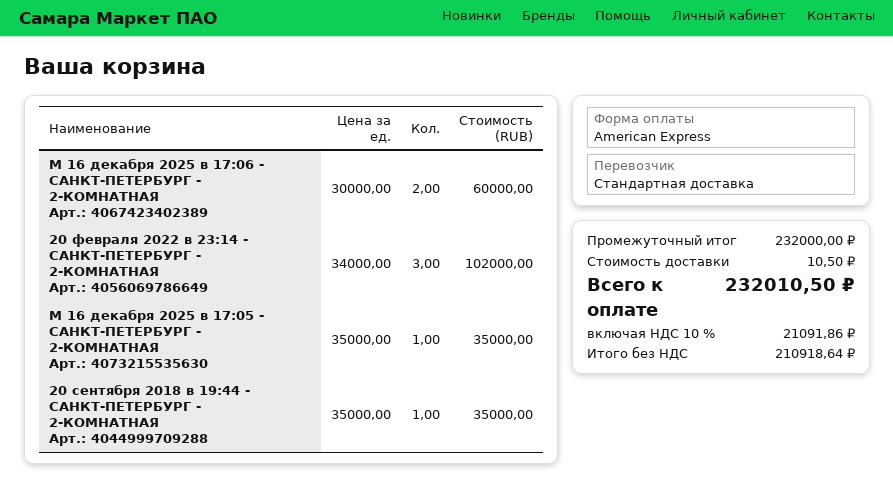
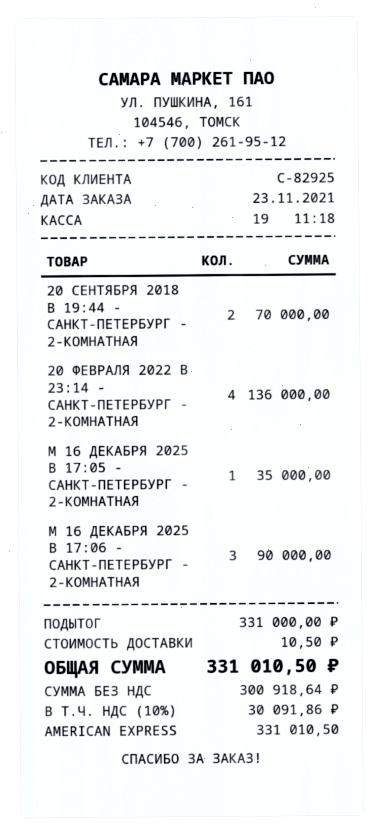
M 16 декабря 2025 в 17:06 - САНКТ-ПЕТЕРБУРГ - 2-КОМНАТНАЯ: 2 for 60000.00 -> 3 for 90000.00
20 февраля 2022 в 23:14 - САНКТ-ПЕТЕРБУРГ - 2-КОМНАТНАЯ: 3 for 102000.00 -> 4 for 136000.00
20 сентября 2018 в 19:44 - САНКТ-ПЕТЕРБУРГ - 2-КОМНАТНАЯ: 1 for 35000.00 -> 2 for 70000.00
subtotal: 232000.00 -> 331000.00
net: 210918.64 -> 300918.64
tax: 10% = 21091.86 -> 10% = 30091.86
total: 232010.50 -> 331010.50

